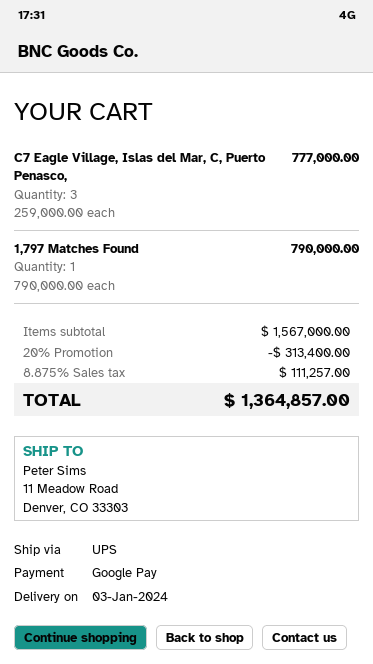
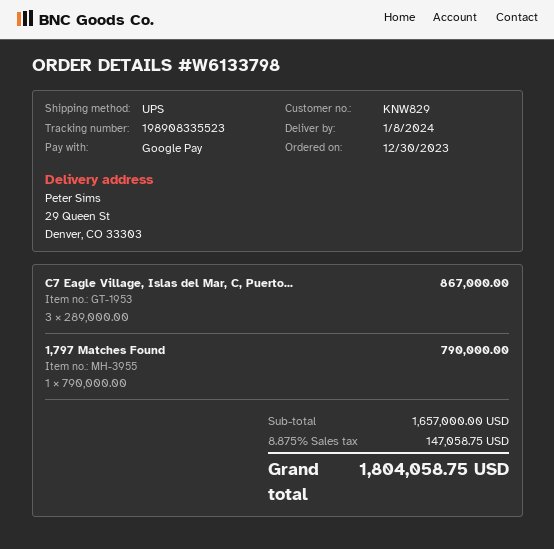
delivery date: 2024-01-03 -> 2024-01-08
ship to: 11 Meadow Road, Denver, CO 33303 -> 29 Queen St, Denver, CO 33303
C7 Eagle Village, Islas del Mar, C, Puerto Penasco,: 3 x 259000.00 = 777000.00 -> 3 x 289000.00 = 867000.00
subtotal: 1567000.00 -> 1657000.00
discount: 20% = 313400.00 -> none
tax: 8.875% = 111257.00 -> 8.875% = 147058.75
total: 1364857.00 -> 1804058.75

